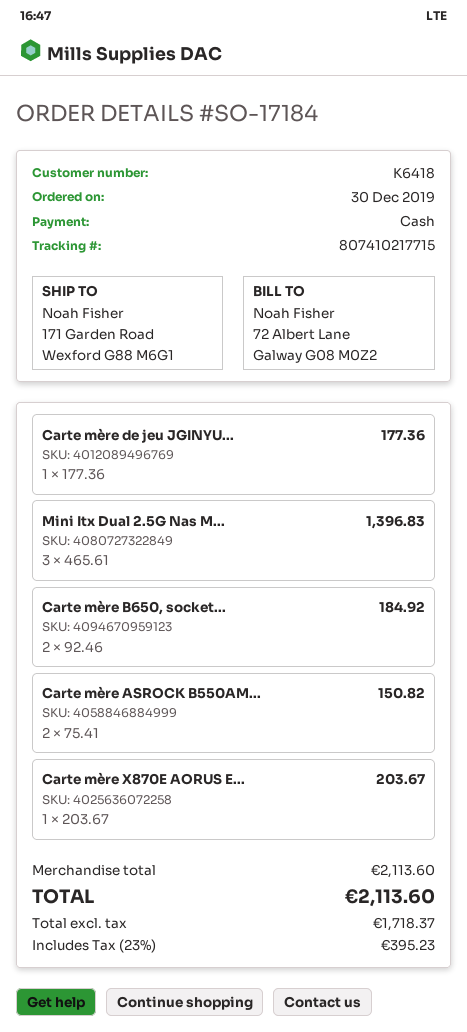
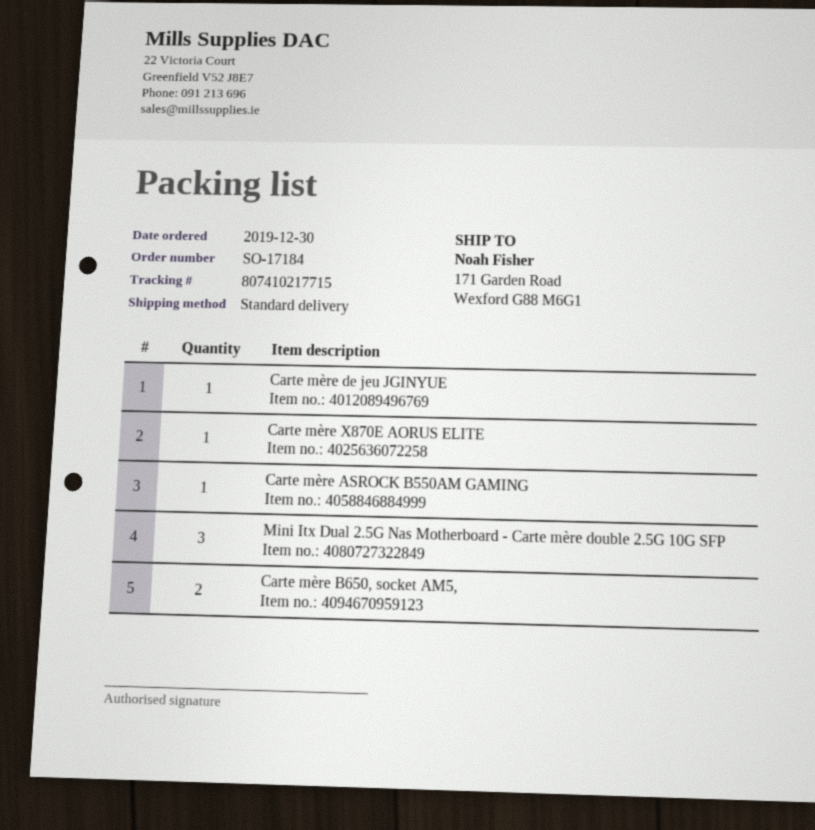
Carte mère ASROCK B550AM...: 2 -> 1

